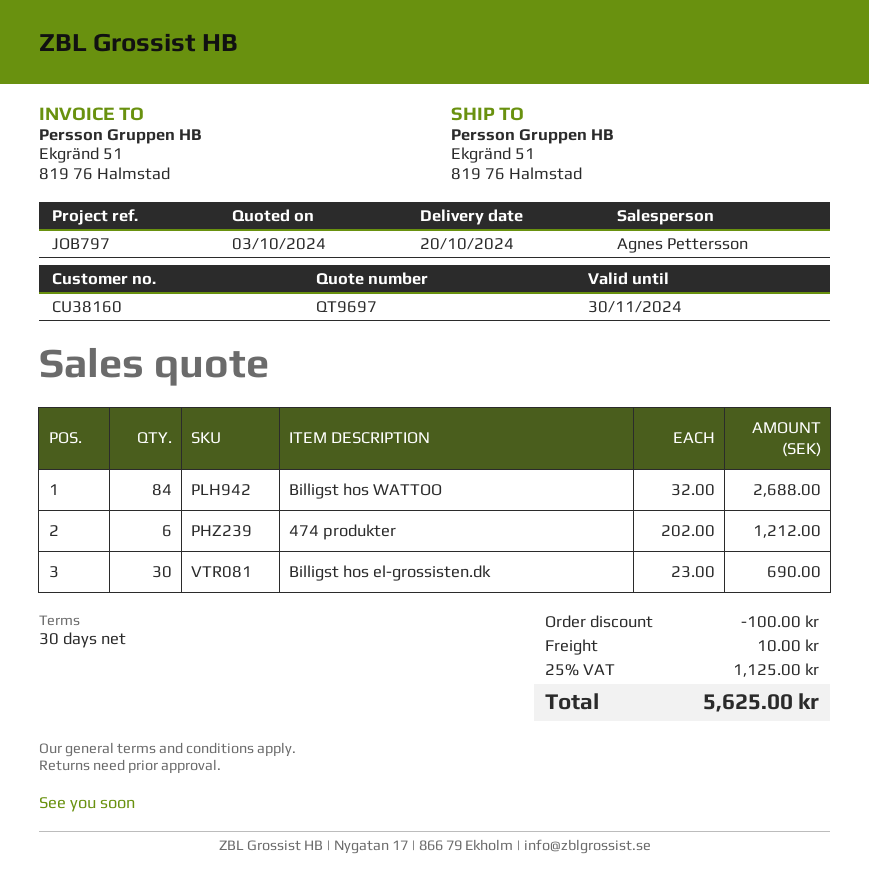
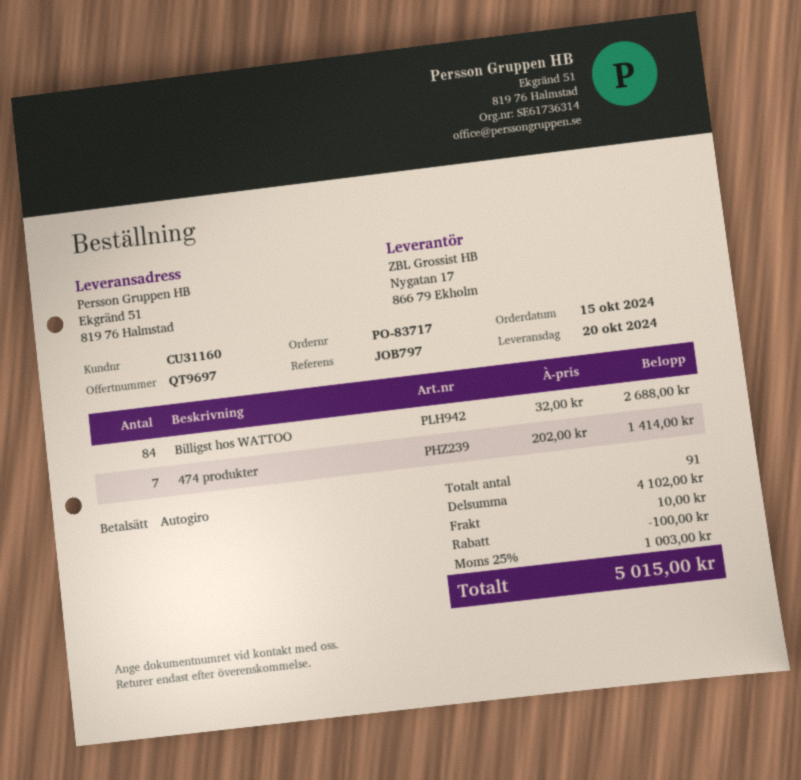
customer number: CU38160 -> CU31160
474 produkter: 6 x 202.00 = 1212.00 -> 7 x 202.00 = 1414.00
Billigst hos el-grossisten.dk: 30 x 23.00 = 690.00 -> none
tax: 25% = 1125.00 -> 25% = 1003.00
total: 5625.00 -> 5015.00

